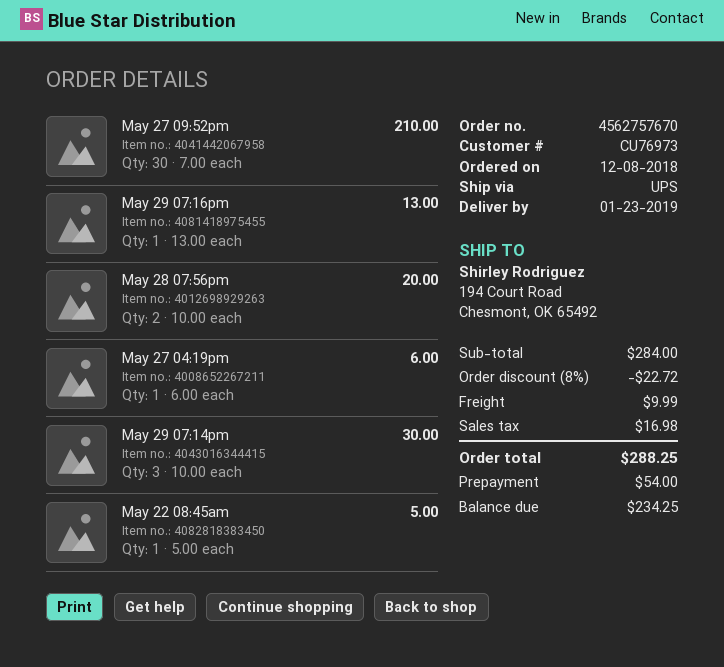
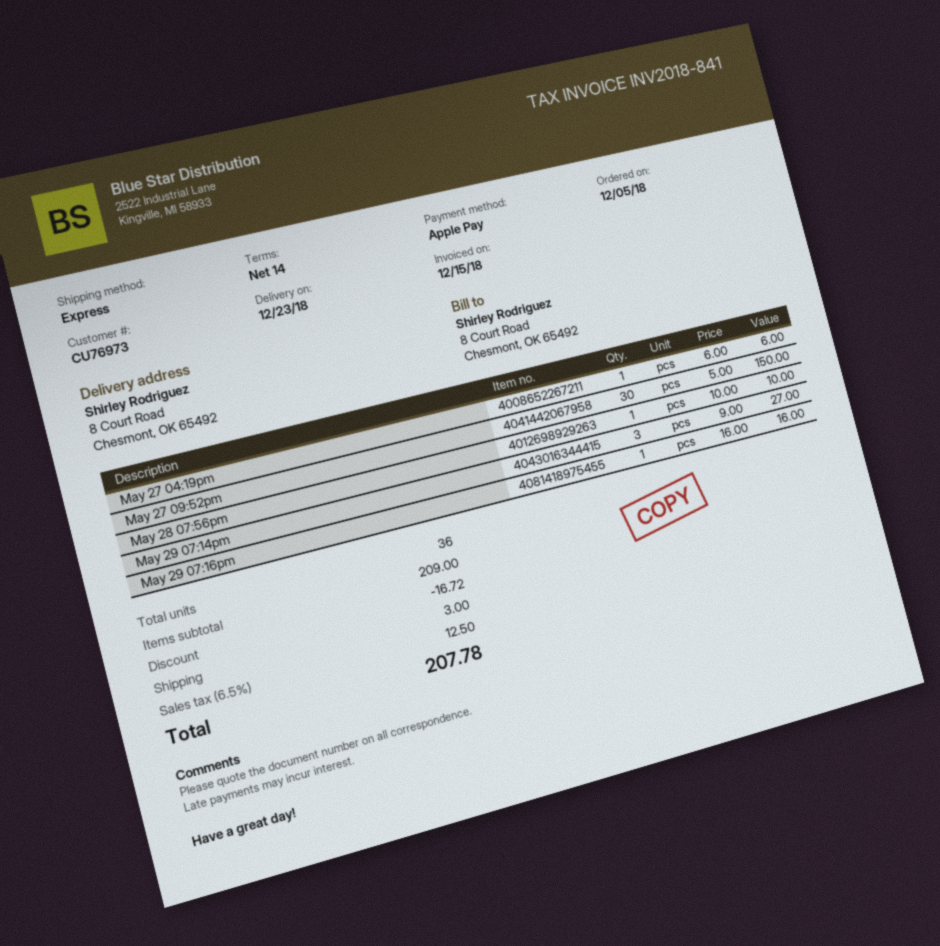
order date: 2018-12-08 -> 2018-12-05
delivery date: 2019-01-23 -> 2018-12-23
shipping method: UPS -> express
ship to: 194 Court Road, Chesmont, OK 65492 -> 8 Court Road, Chesmont, OK 65492
May 27 09:52pm: 30 x 7.00 = 210.00 -> 30 x 5.00 = 150.00
May 29 07:16pm: 1 x 13.00 = 13.00 -> 1 x 16.00 = 16.00
May 28 07:56pm: 2 x 10.00 = 20.00 -> 1 x 10.00 = 10.00
May 29 07:14pm: 3 x 10.00 = 30.00 -> 3 x 9.00 = 27.00
May 22 08:45am: 1 x 5.00 = 5.00 -> none
subtotal: 284.00 -> 209.00
discount: 22.72 -> 16.72
shipping: 9.99 -> 3.00
tax: 16.98 -> 12.50
total: 288.25 -> 207.78

